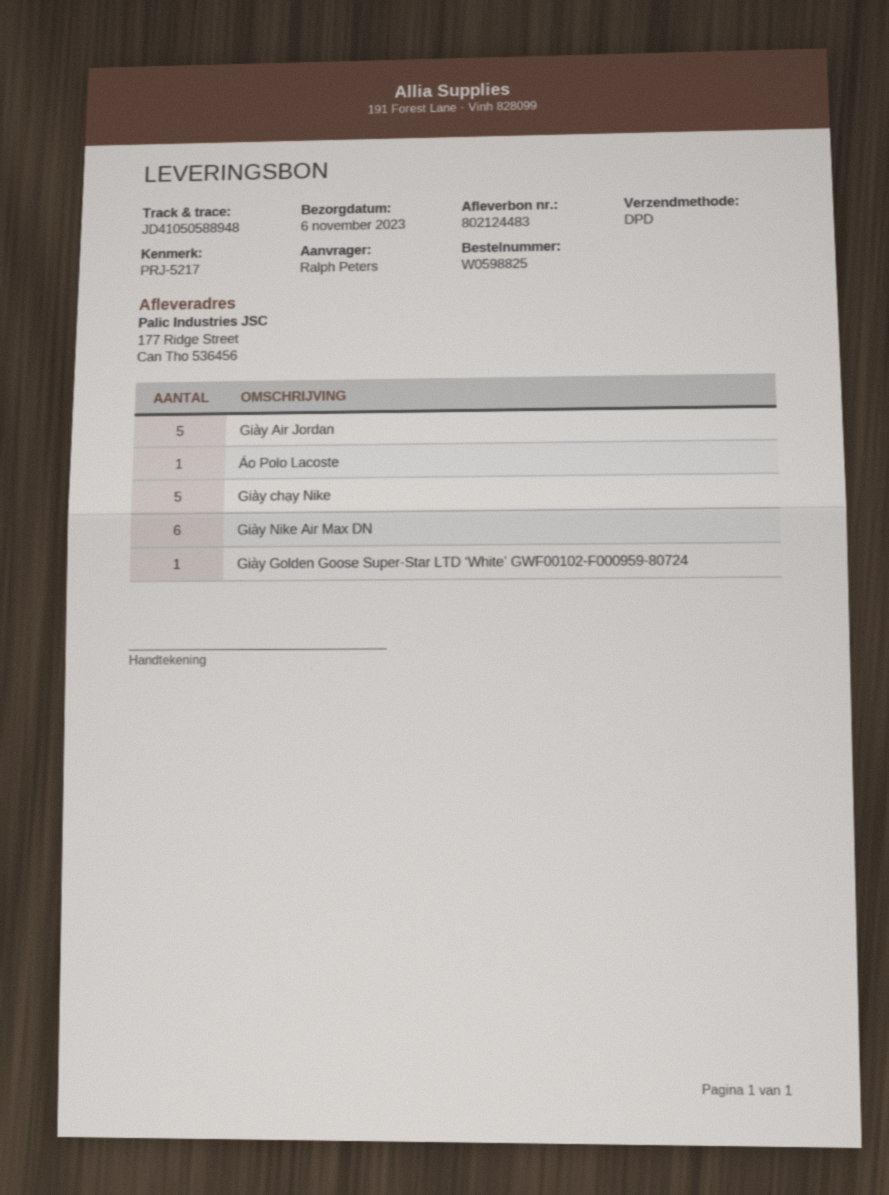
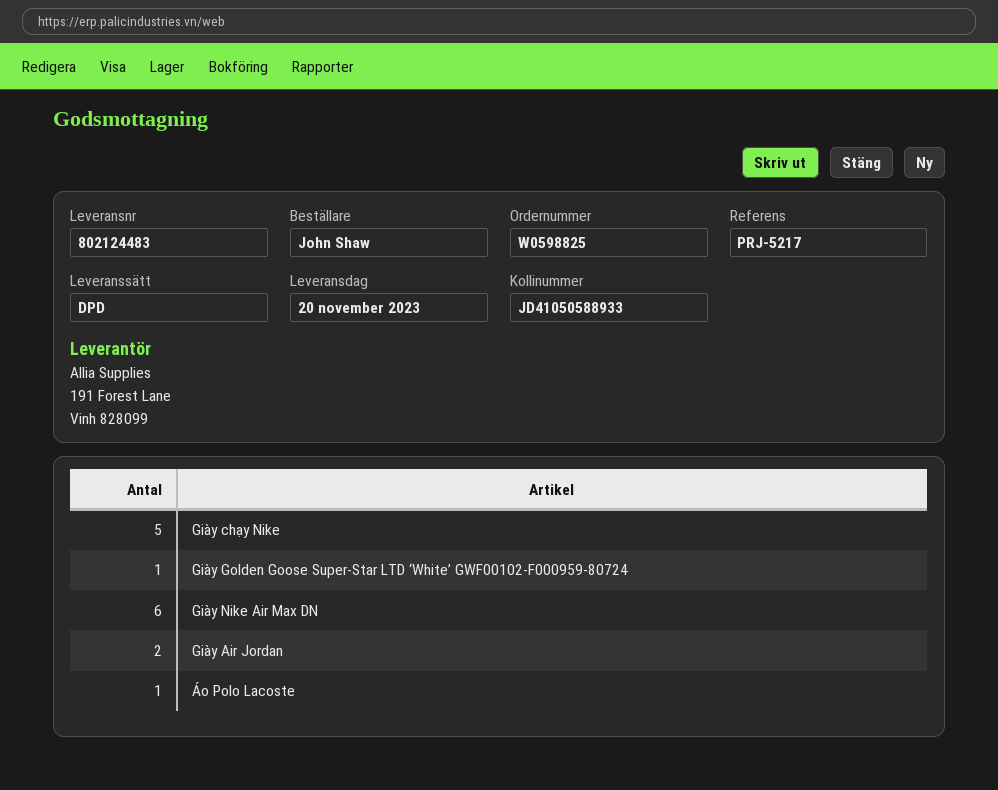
delivery date: 2023-11-06 -> 2023-11-20
ordered by: Ralph Peters -> John Shaw
tracking number: JD41050588948 -> JD41050588933
Giày Air Jordan: 5 -> 2

